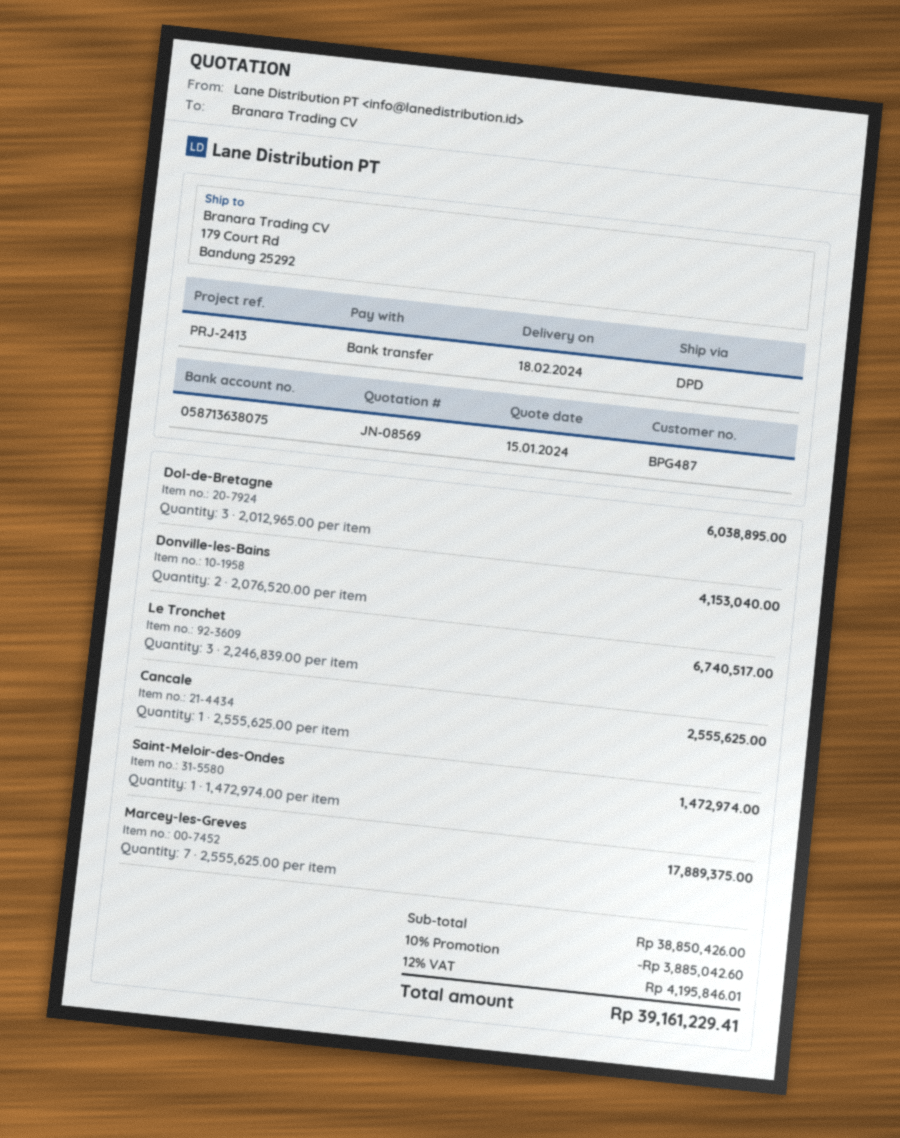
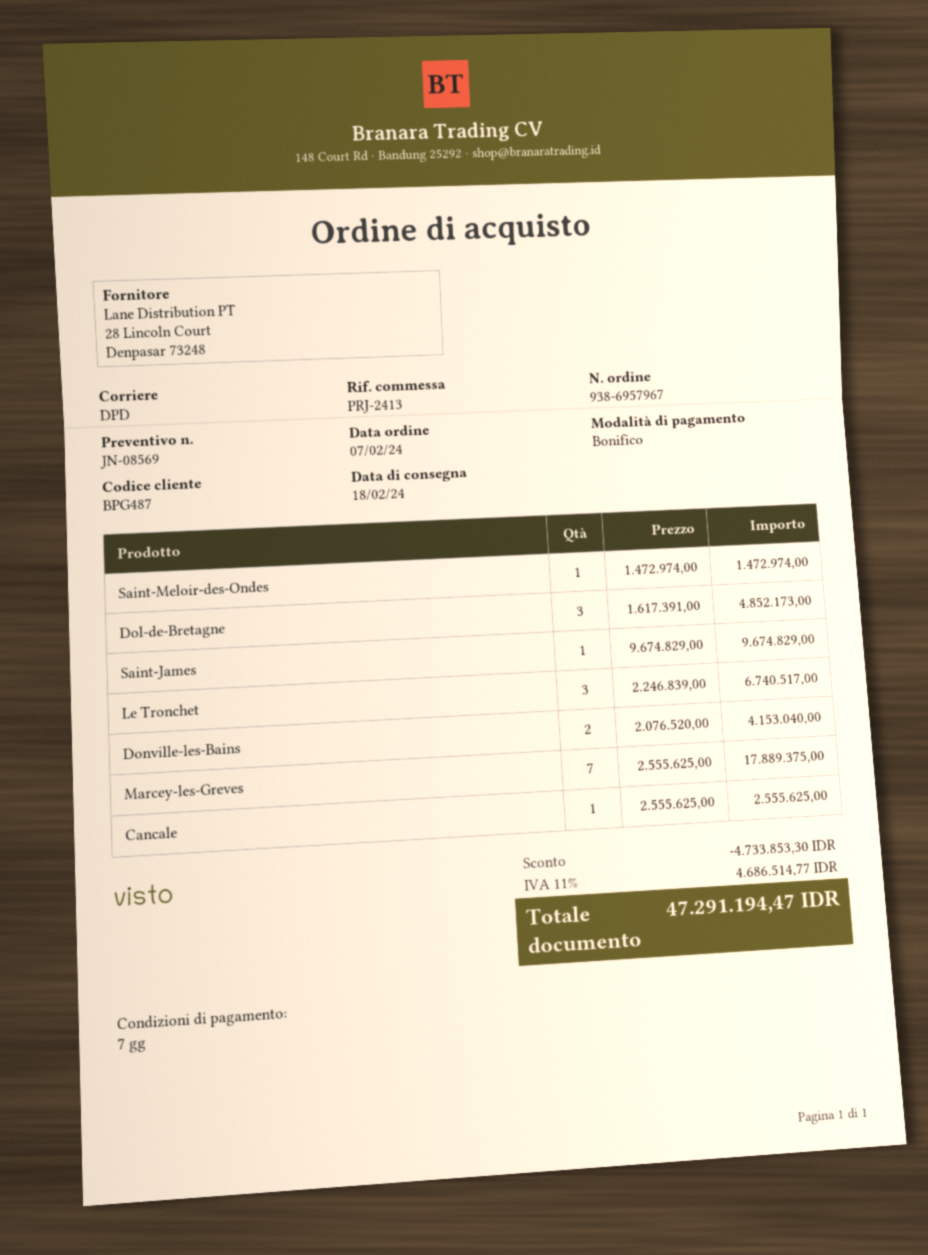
Dol-de-Bretagne: 3 x 2012965.00 = 6038895.00 -> 3 x 1617391.00 = 4852173.00
Saint-James: none -> 1 x 9674829.00 = 9674829.00
discount: 3885042.60 -> 4733853.30
tax: 12% = 4195846.01 -> 11% = 4686514.77
total: 39161229.41 -> 47291194.47

